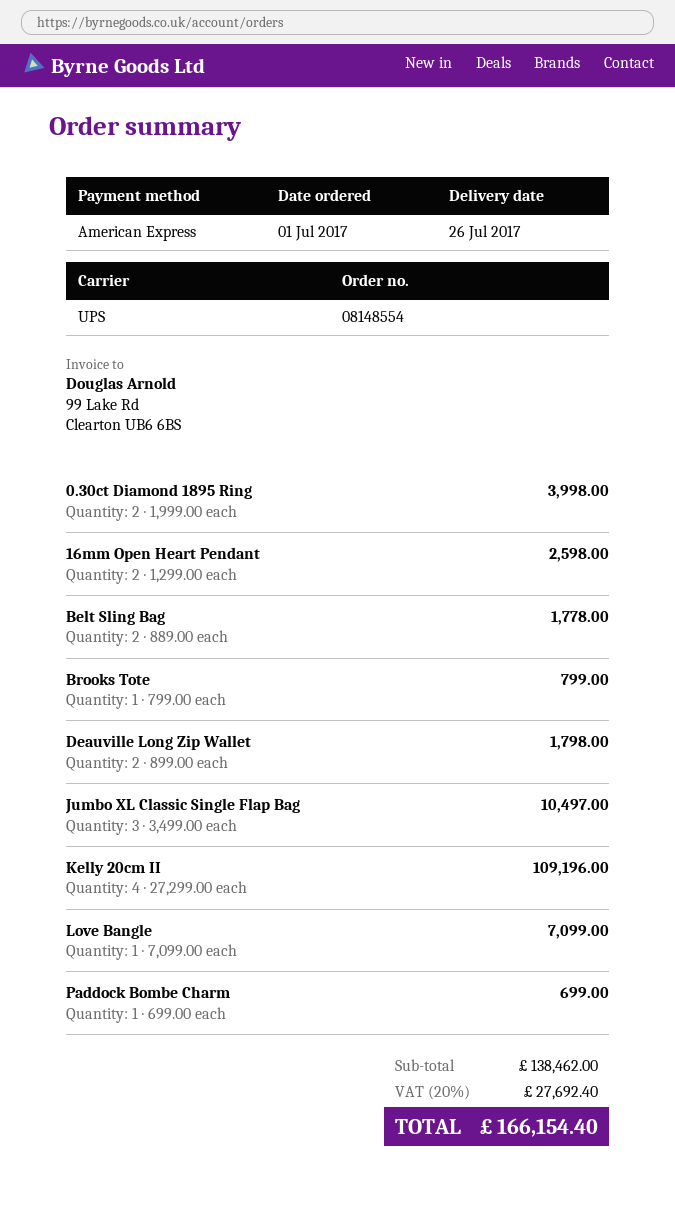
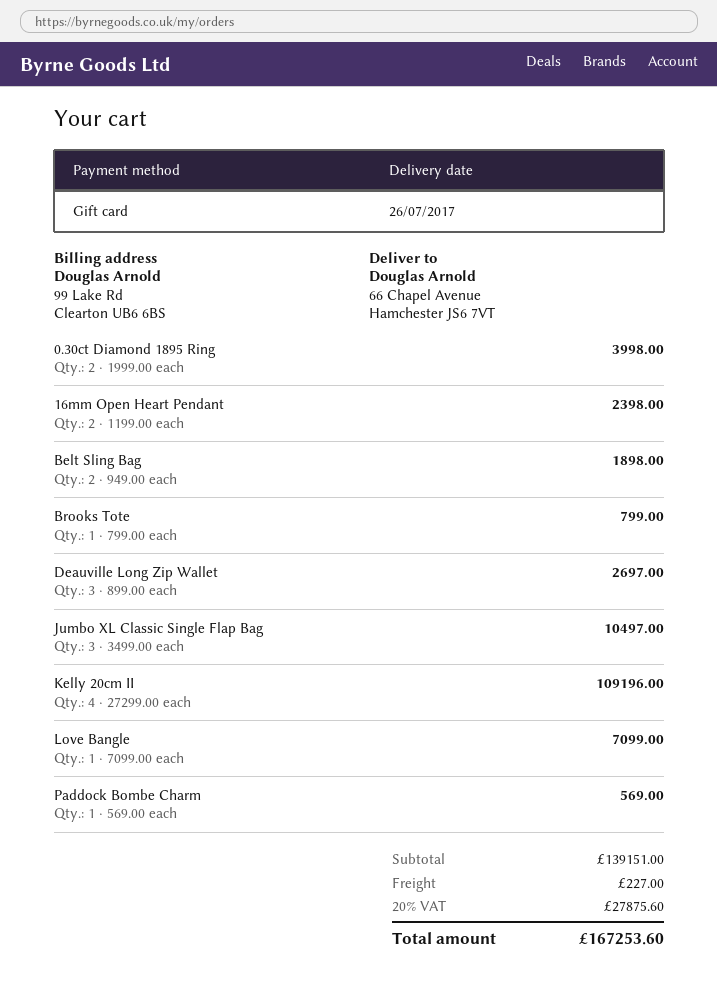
payment method: American Express -> gift card
16mm Open Heart Pendant: 2 x 1299.00 = 2598.00 -> 2 x 1199.00 = 2398.00
Belt Sling Bag: 2 x 889.00 = 1778.00 -> 2 x 949.00 = 1898.00
Deauville Long Zip Wallet: 2 x 899.00 = 1798.00 -> 3 x 899.00 = 2697.00
Paddock Bombe Charm: 1 x 699.00 = 699.00 -> 1 x 569.00 = 569.00
subtotal: 138462.00 -> 139151.00
shipping: none -> 227.00
tax: 20% = 27692.40 -> 20% = 27875.60
total: 166154.40 -> 167253.60

